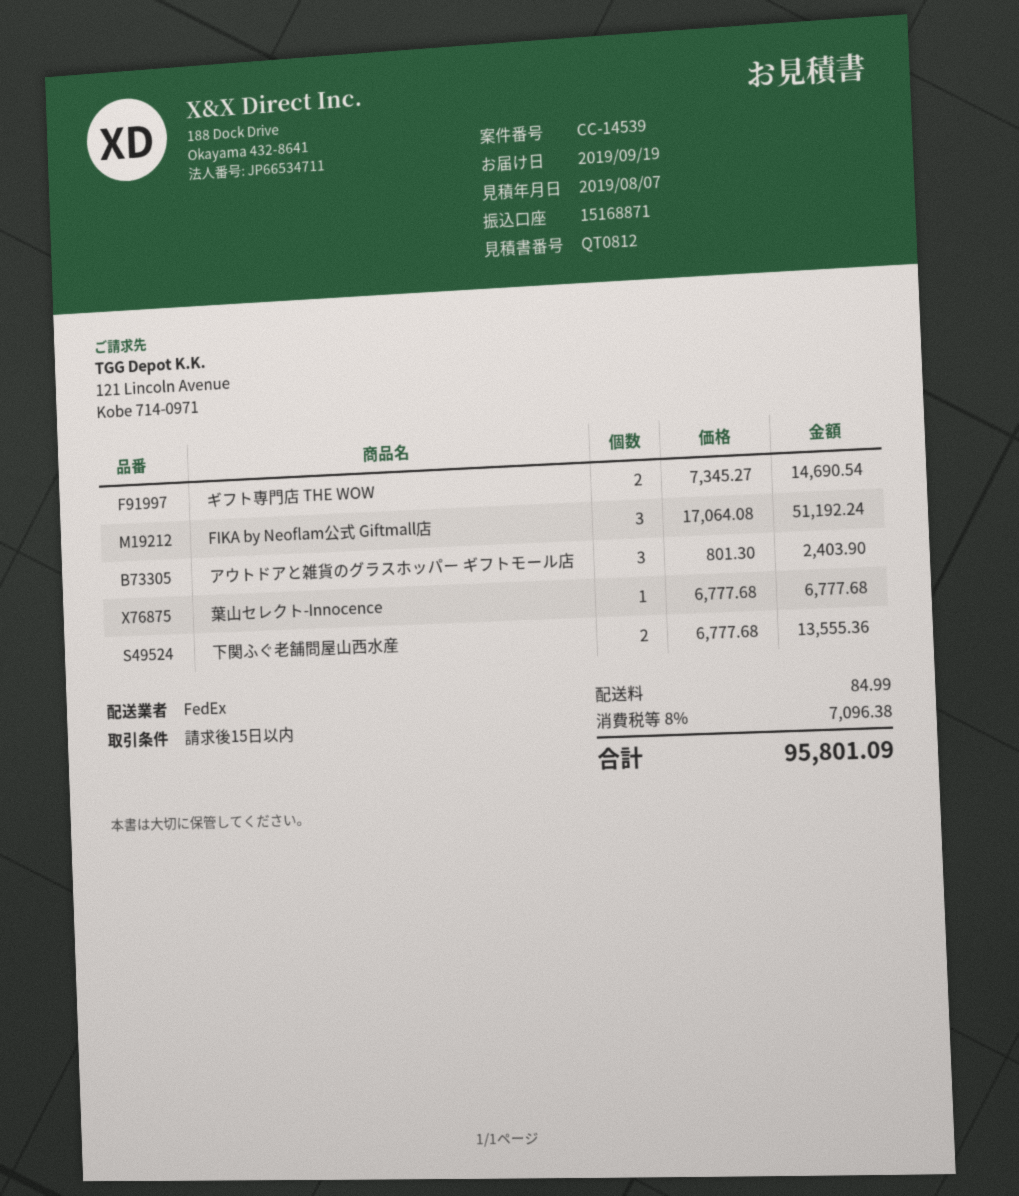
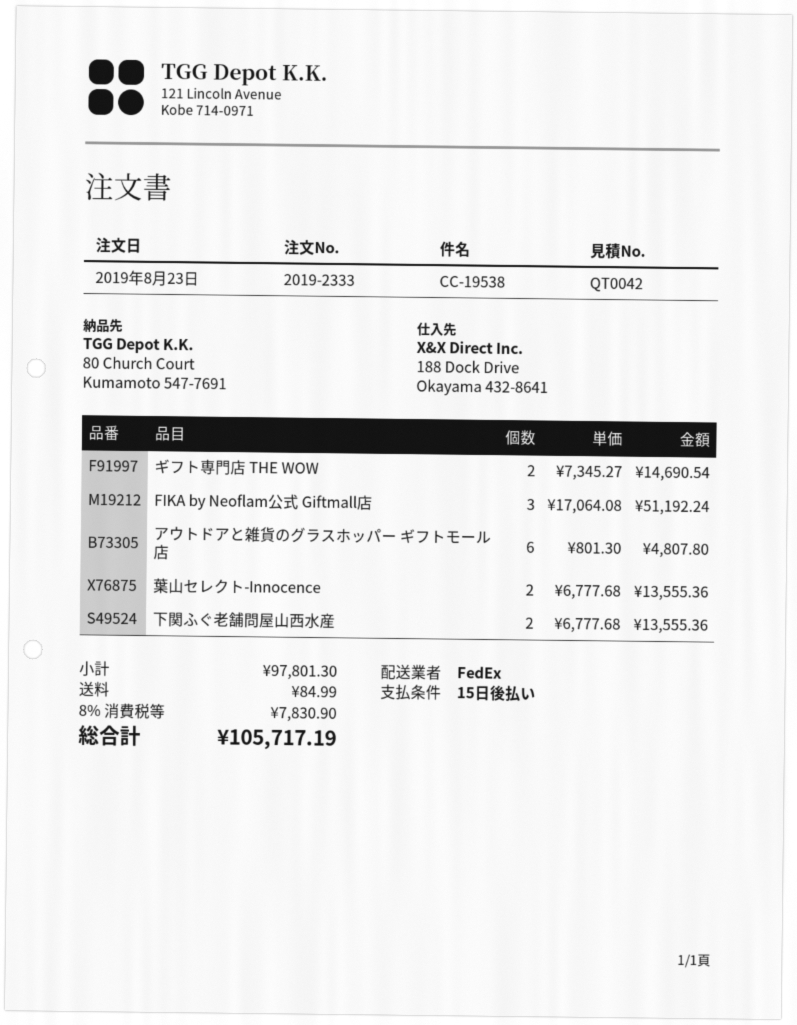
quote number: QT0812 -> QT0042
reference: CC-14539 -> CC-19538
アウトドアと雑貨のグラスホッパー ギフトモール店: 3 x 801.30 = 2403.90 -> 6 x 801.30 = 4807.80
葉山セレクト-Innocence: 1 x 6777.68 = 6777.68 -> 2 x 6777.68 = 13555.36
tax: 8% = 7096.38 -> 8% = 7830.90
total: 95801.09 -> 105717.19

